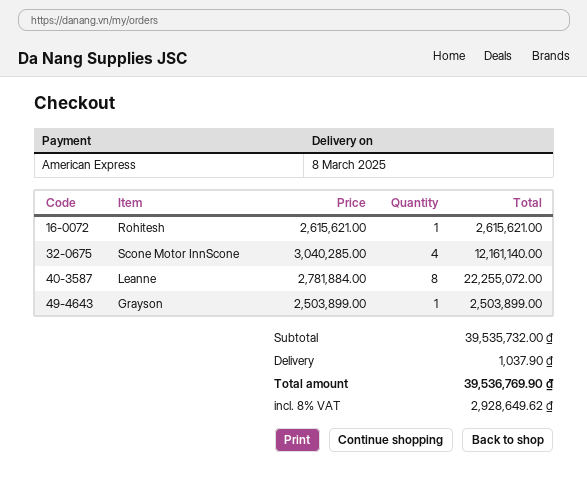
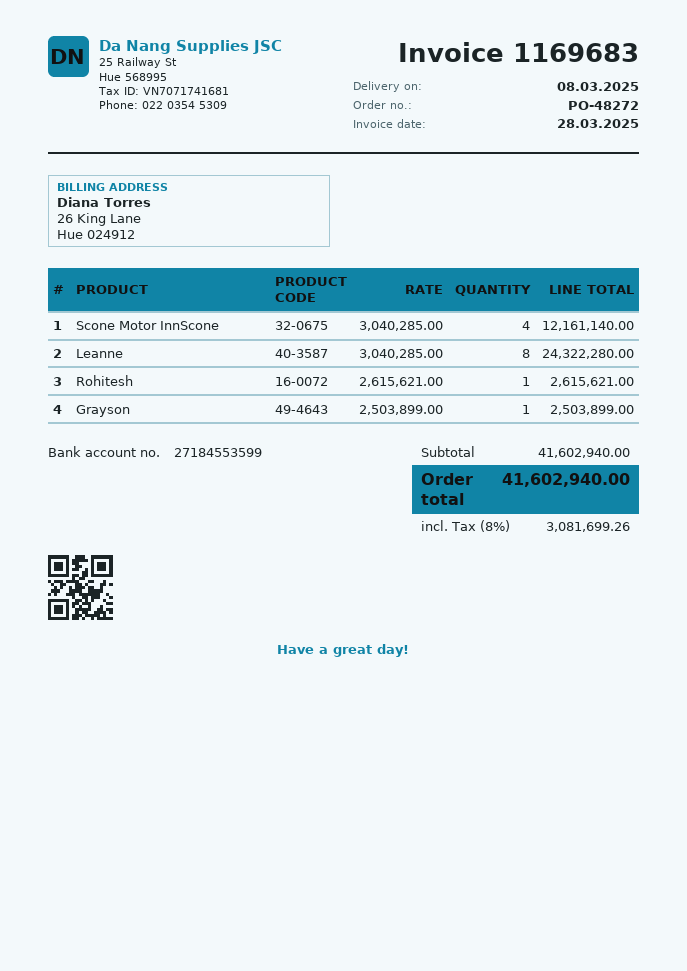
Leanne: 8 x 2781884.00 = 22255072.00 -> 8 x 3040285.00 = 24322280.00
subtotal: 39535732.00 -> 41602940.00
shipping: 1037.90 -> none
tax: 8% = 2928649.62 -> 8% = 3081699.26
total: 39536769.90 -> 41602940.00

